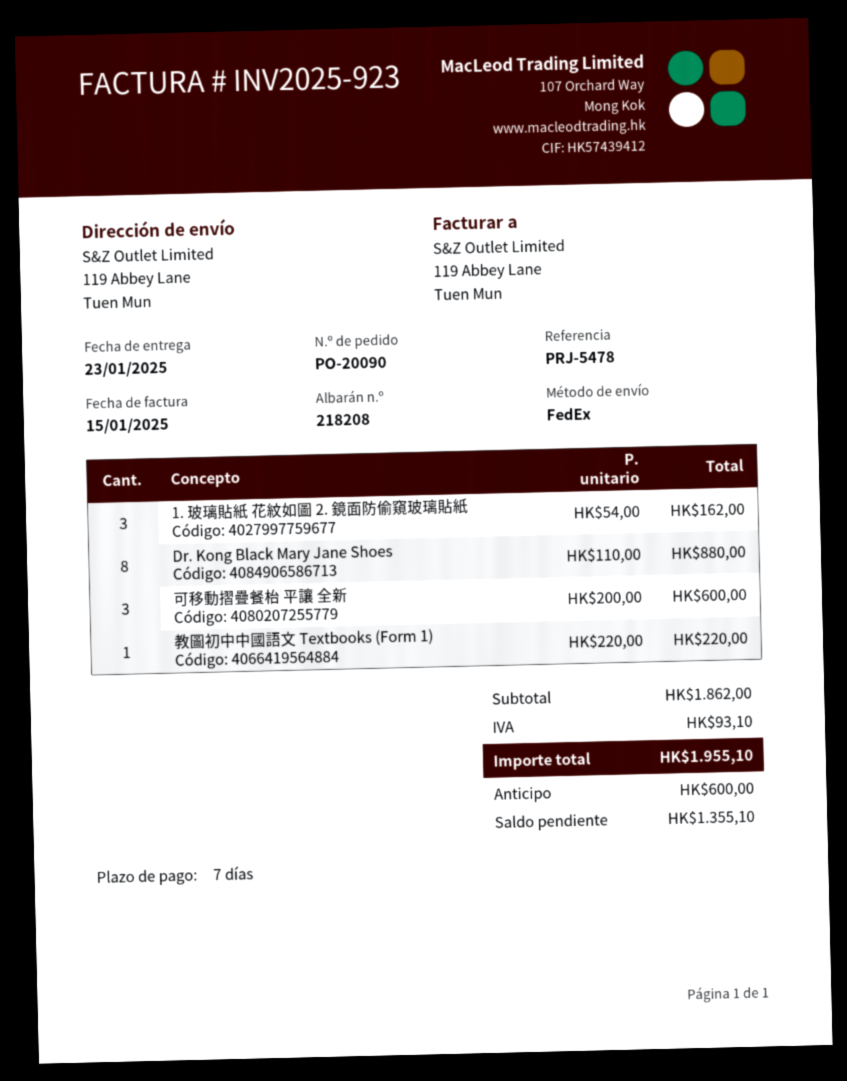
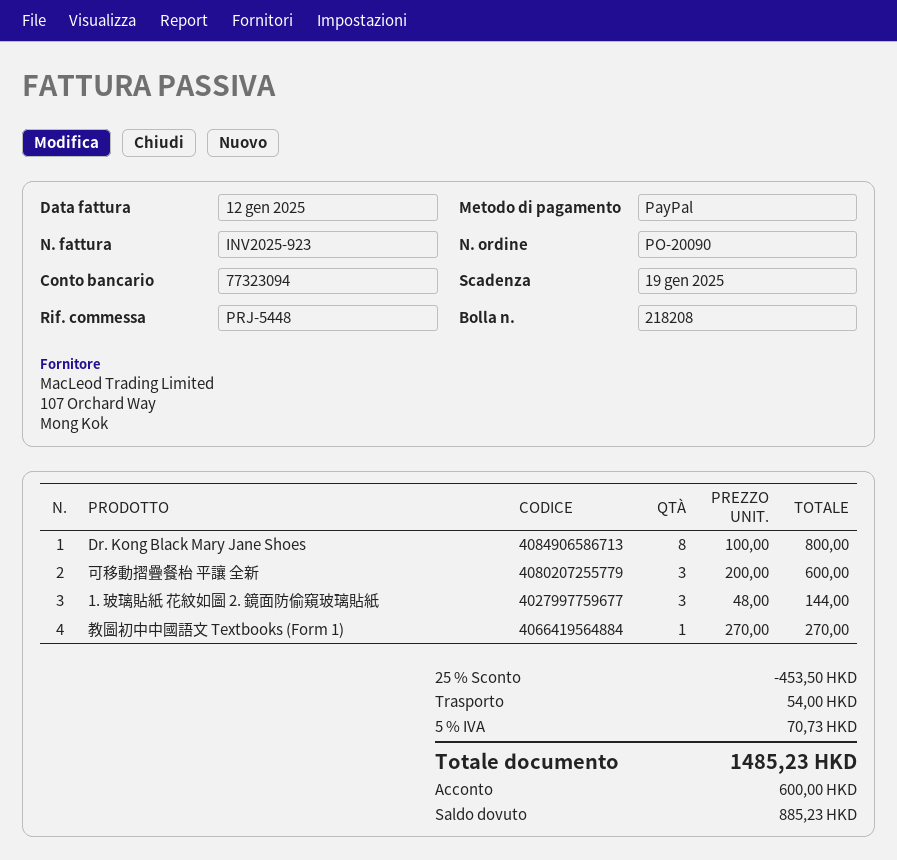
invoice date: 2025-01-15 -> 2025-01-12
reference: PRJ-5478 -> PRJ-5448
1. 玻璃貼紙 花紋如圖 2. 鏡面防偷窺玻璃貼紙: 3 x 54.00 = 162.00 -> 3 x 48.00 = 144.00
Dr. Kong Black Mary Jane Shoes: 8 x 110.00 = 880.00 -> 8 x 100.00 = 800.00
教圖初中中國語文 Textbooks (Form 1): 1 x 220.00 = 220.00 -> 1 x 270.00 = 270.00
discount: none -> 25% = 453.50
shipping: none -> 54.00
tax: 93.10 -> 70.73
total: 1955.10 -> 1485.23
balance: 1355.10 -> 885.23

